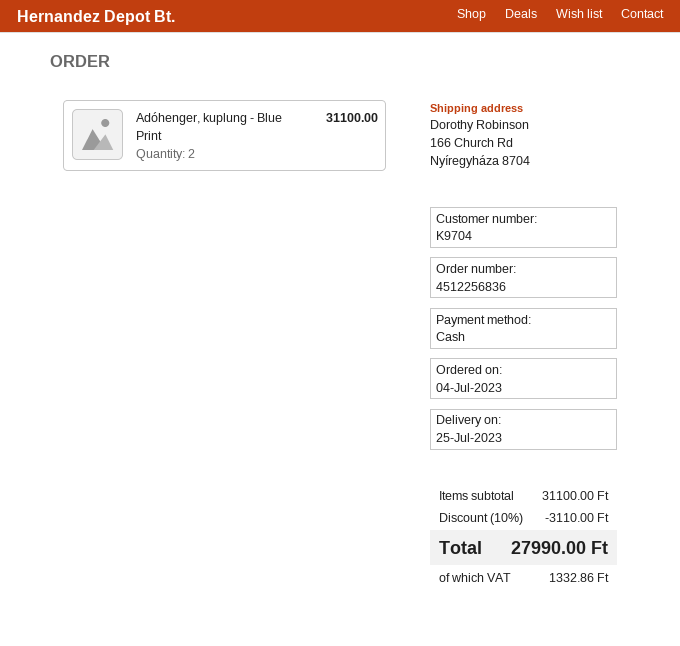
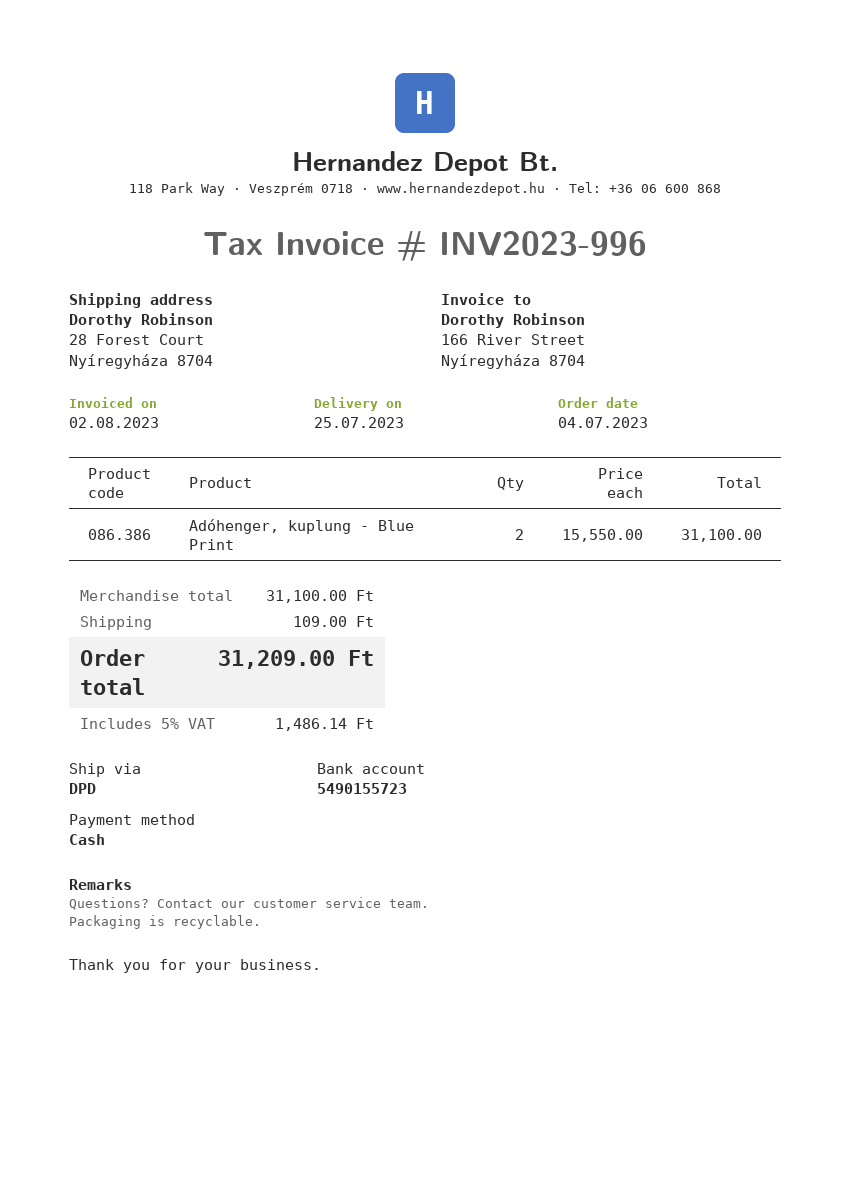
ship to: 166 Church Rd, Nyíregyháza 8704 -> 28 Forest Court, Nyíregyháza 8704
discount: 10% = 3110.00 -> none
shipping: none -> 109.00
tax: 1332.86 -> 1486.14
total: 27990.00 -> 31209.00

